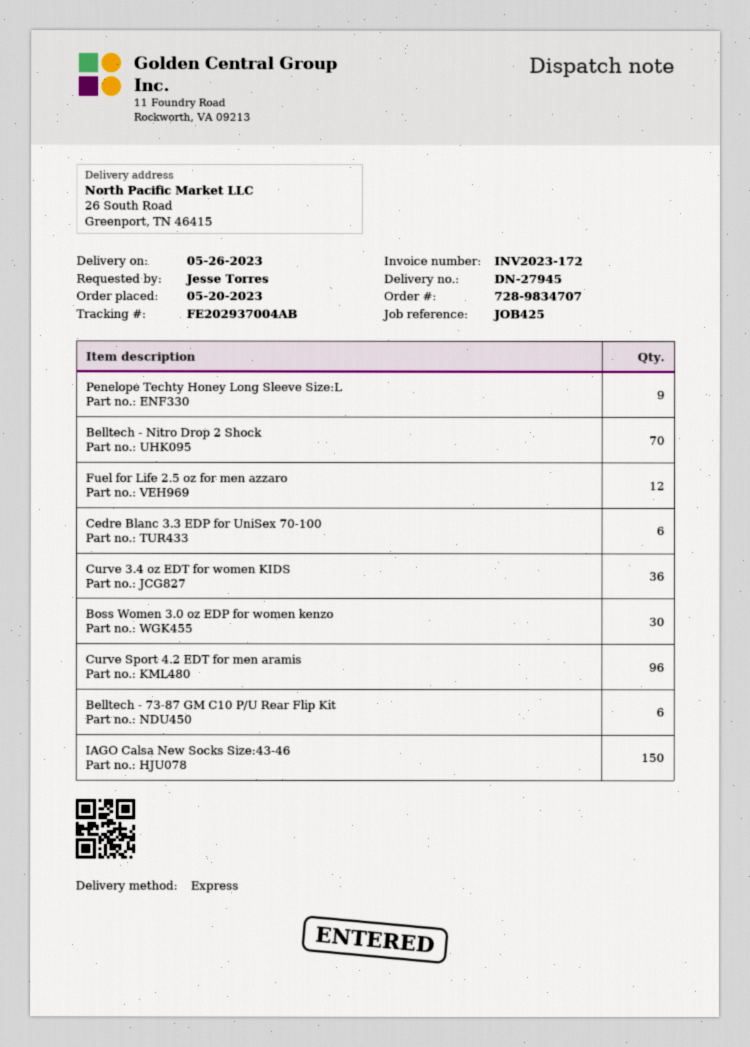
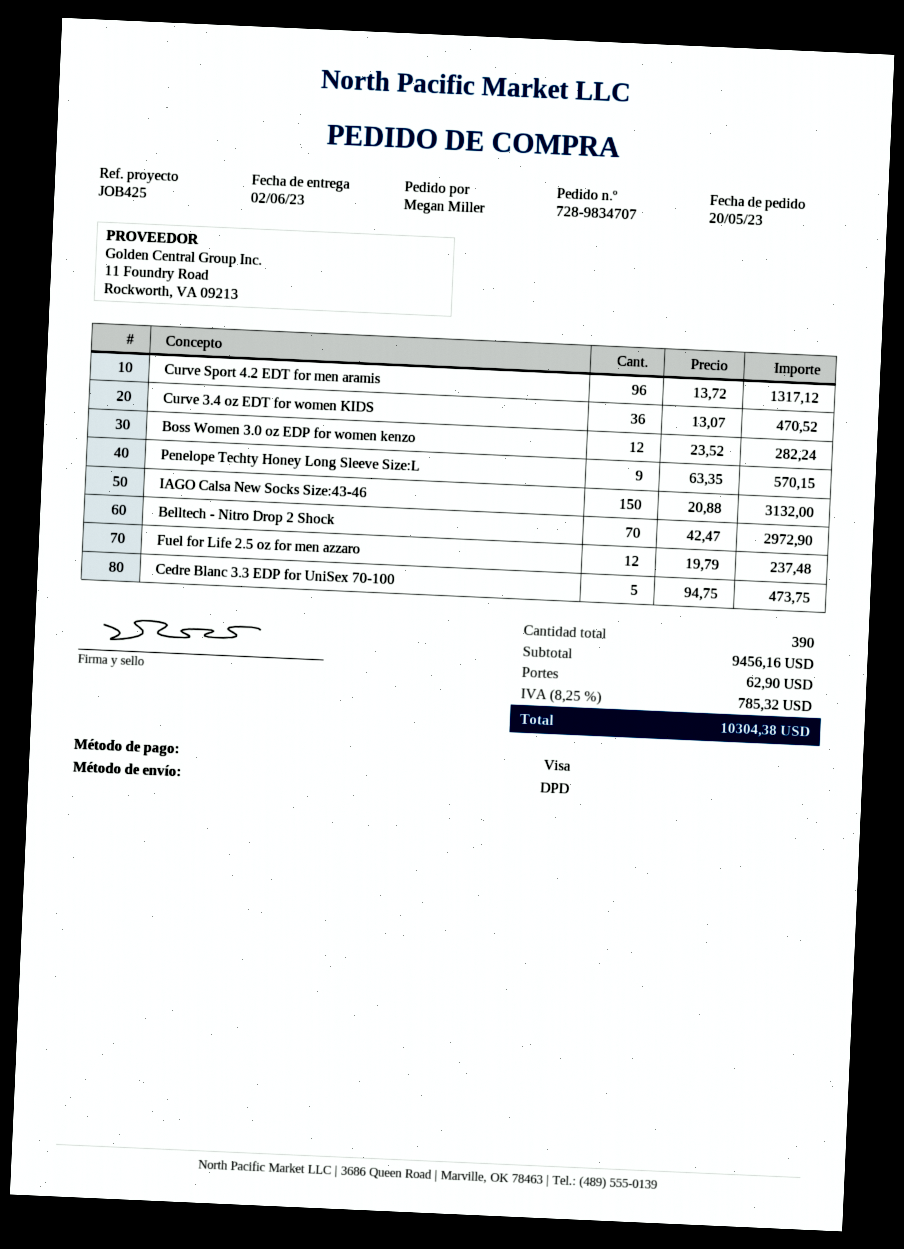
delivery date: 2023-05-26 -> 2023-06-02
ordered by: Jesse Torres -> Megan Miller
shipping method: express -> DPD
Cedre Blanc 3.3 EDP for UniSex 70-100: 6 -> 5
Boss Women 3.0 oz EDP for women kenzo: 30 -> 12
Belltech - 73-87 GM C10 P/U Rear Flip Kit: 6 -> none

